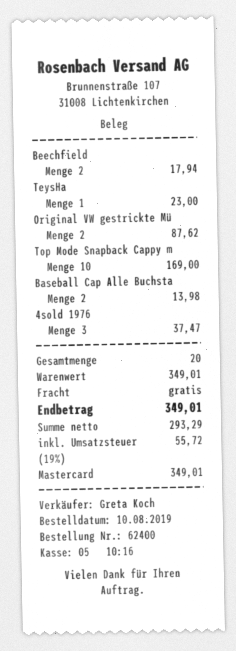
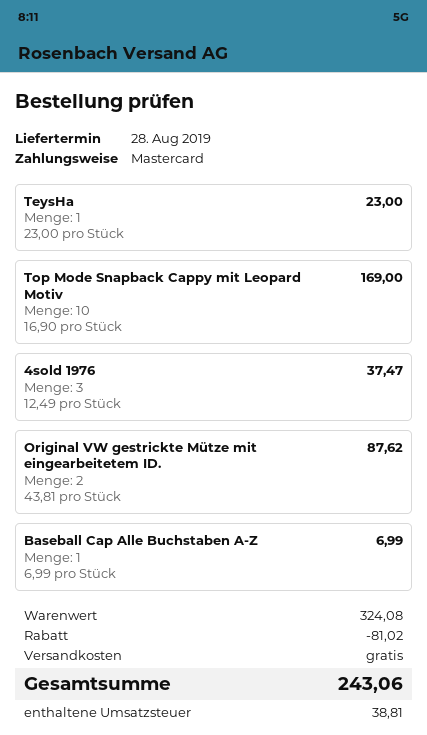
Beechfield: 2 for 17.94 -> none
Baseball Cap Alle Buchsta: 2 for 13.98 -> 1 for 6.99
subtotal: 349.01 -> 324.08
discount: none -> 81.02
tax: 55.72 -> 38.81
total: 349.01 -> 243.06

